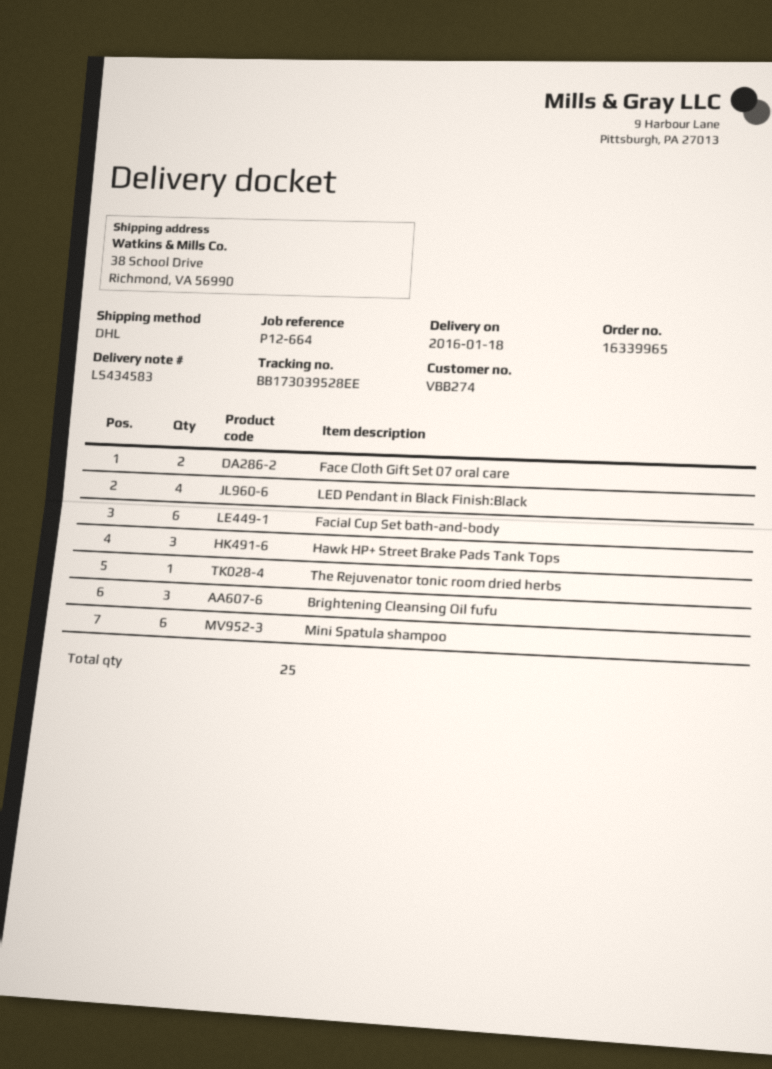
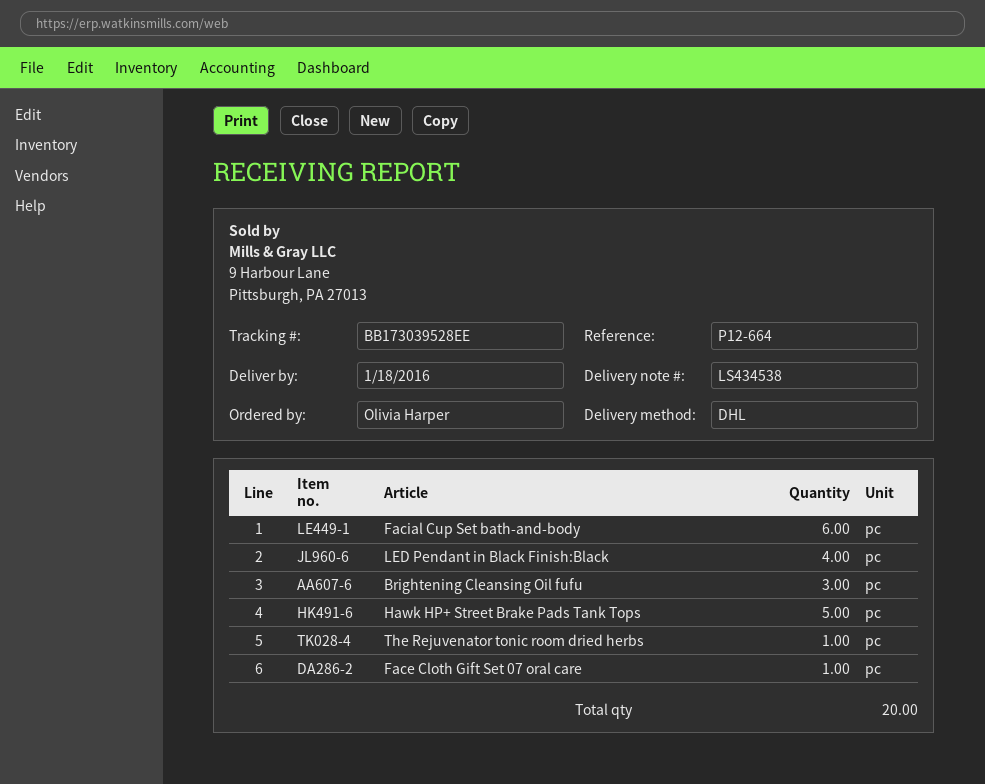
delivery note number: LS434583 -> LS434538
Face Cloth Gift Set 07 oral care: 2 -> 1
Hawk HP+ Street Brake Pads Tank Tops: 3 -> 5
Mini Spatula shampoo: 6 -> none
total quantity: 25 -> 20

